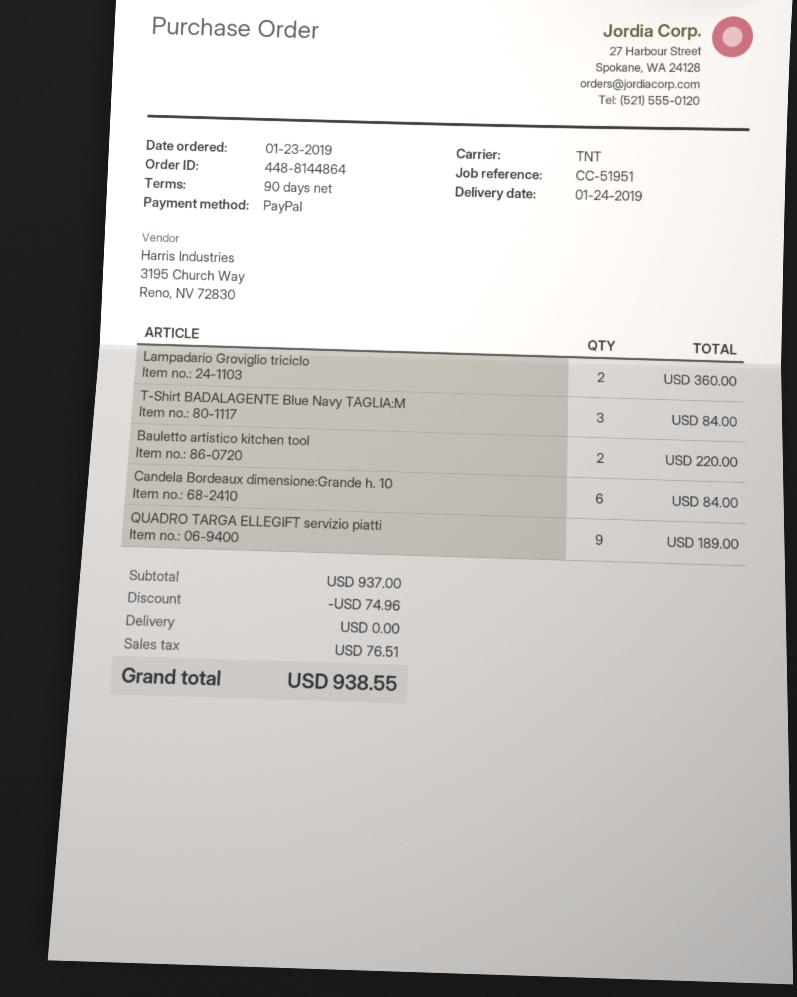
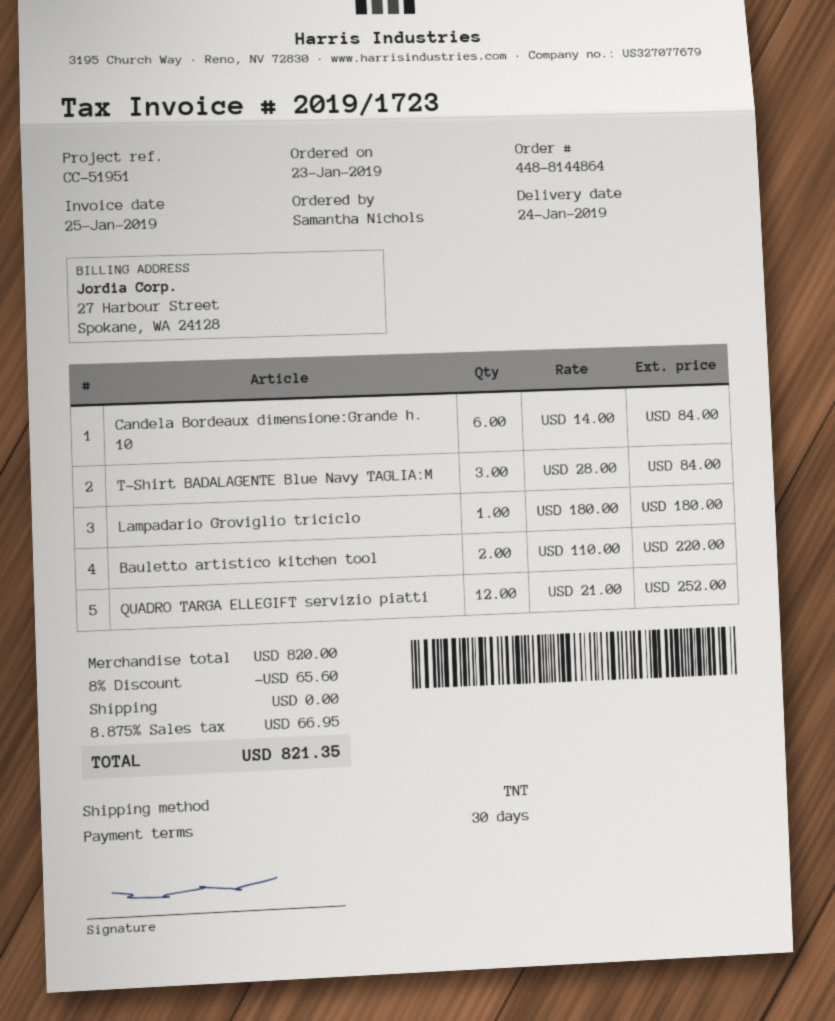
payment terms: 90 days -> 30 days
Lampadario Groviglio triciclo: 2 for 360.00 -> 1 for 180.00
QUADRO TARGA ELLEGIFT servizio piatti: 9 for 189.00 -> 12 for 252.00
subtotal: 937.00 -> 820.00
discount: 74.96 -> 65.60
tax: 76.51 -> 66.95
total: 938.55 -> 821.35

